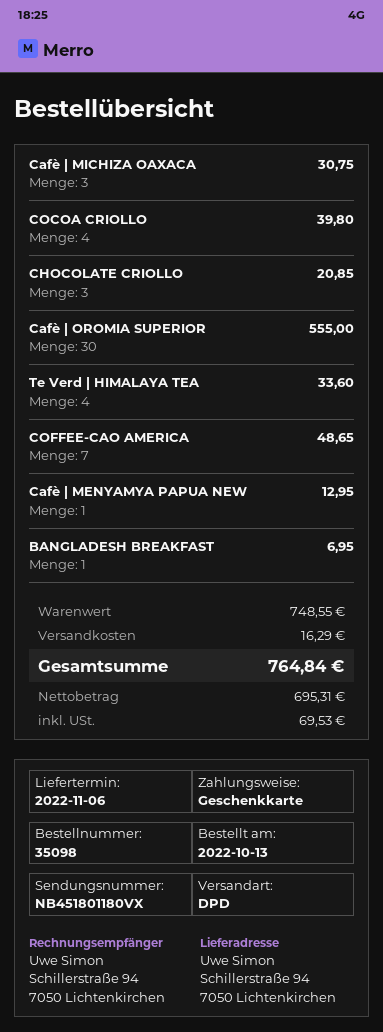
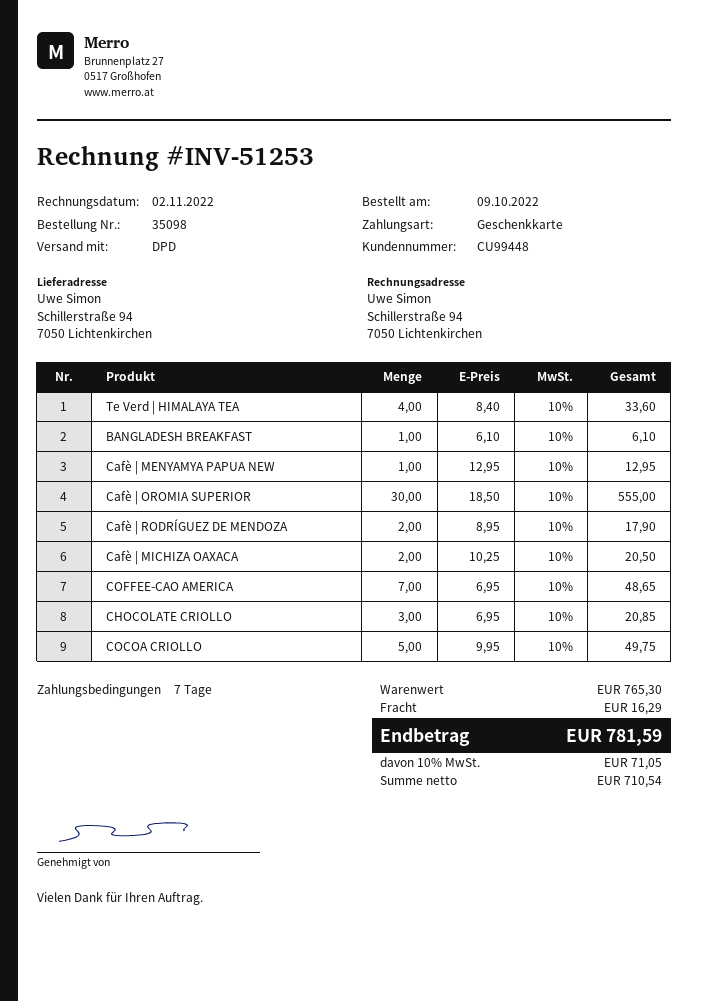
order date: 2022-10-13 -> 2022-10-09
Cafè | MICHIZA OAXACA: 3 for 30.75 -> 2 for 20.50
COCOA CRIOLLO: 4 for 39.80 -> 5 for 49.75
BANGLADESH BREAKFAST: 1 for 6.95 -> 1 for 6.10
Cafè | RODRÍGUEZ DE MENDOZA: none -> 2 for 17.90
subtotal: 748.55 -> 765.30
net: 695.31 -> 710.54
tax: 69.53 -> 71.05
total: 764.84 -> 781.59

